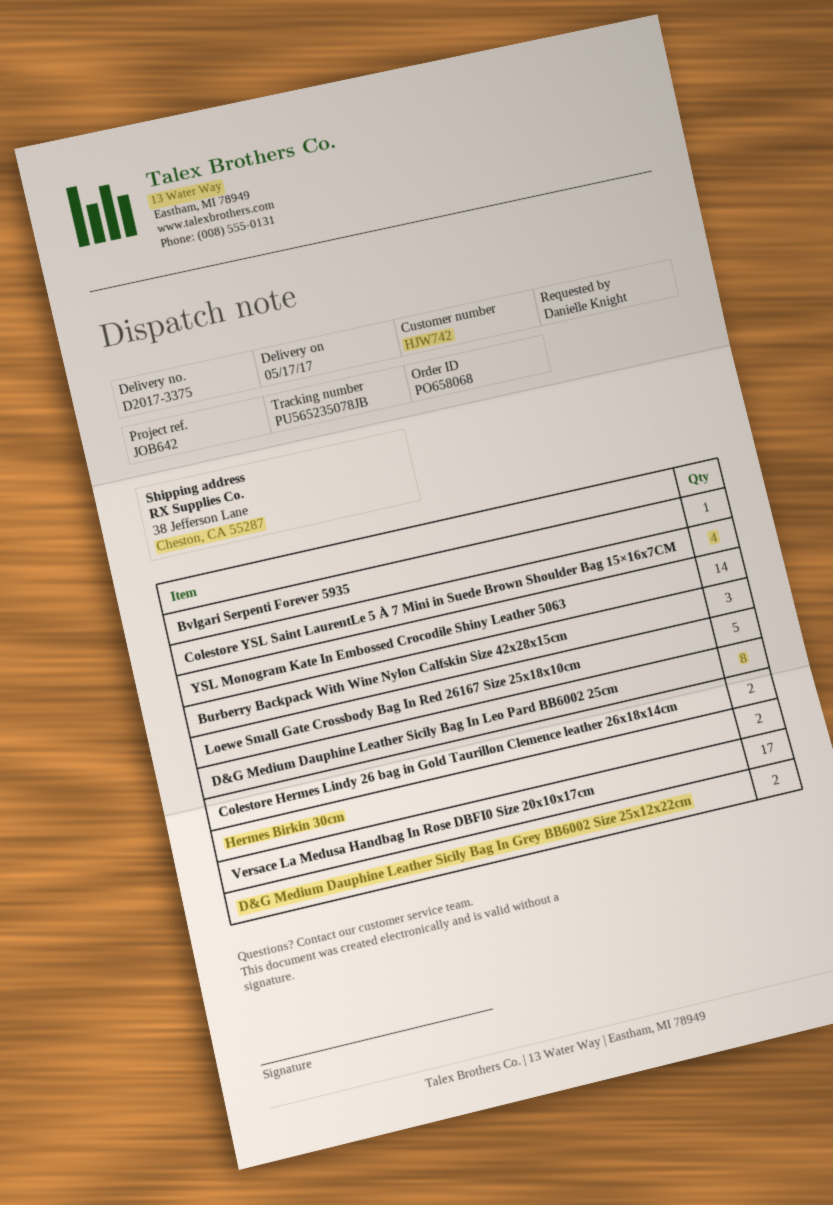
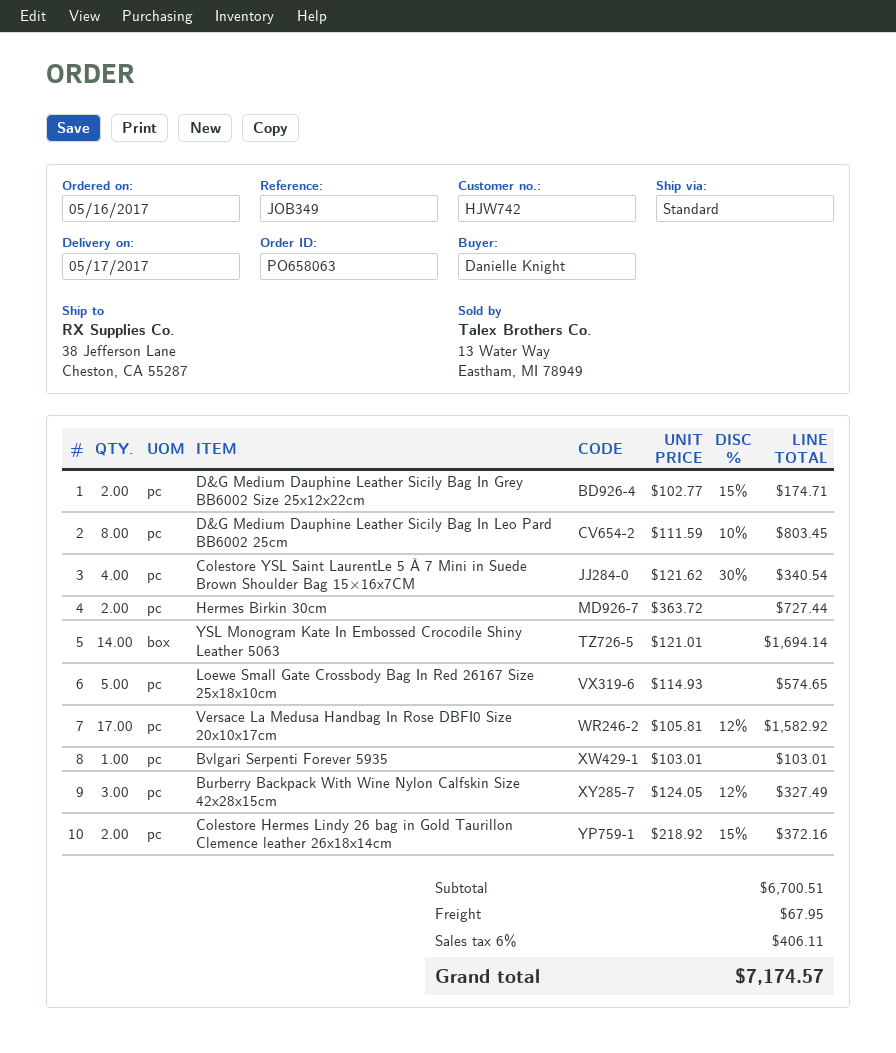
order number: PO658068 -> PO658063
reference: JOB642 -> JOB349

